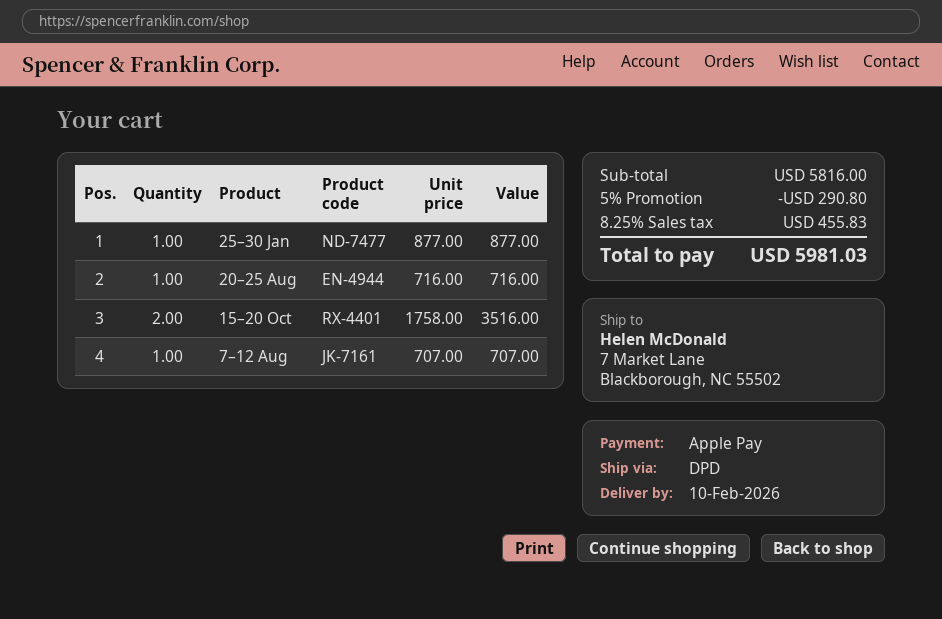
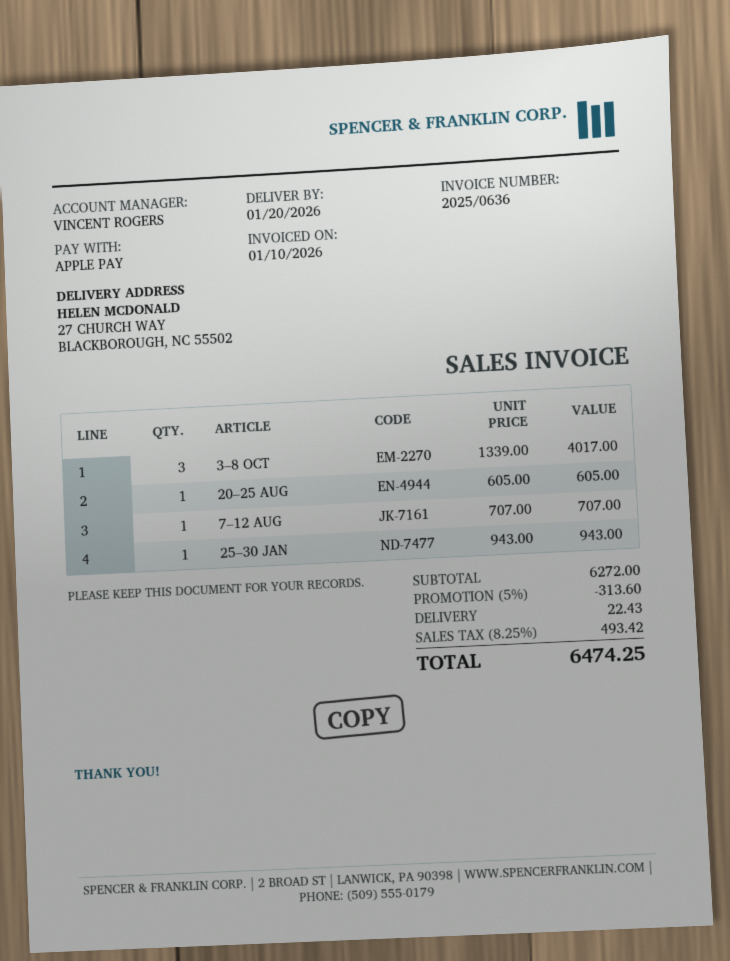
delivery date: 2026-02-10 -> 2026-01-20
ship to: 7 Market Lane, Blackborough, NC 55502 -> 27 CHURCH WAY, BLACKBOROUGH, NC 55502
25–30 Jan: 1 x 877.00 = 877.00 -> 1 x 943.00 = 943.00
20–25 Aug: 1 x 716.00 = 716.00 -> 1 x 605.00 = 605.00
15–20 Oct: 2 x 1758.00 = 3516.00 -> none
3–8 OCT: none -> 3 x 1339.00 = 4017.00
subtotal: 5816.00 -> 6272.00
discount: 5% = 290.80 -> 5% = 313.60
shipping: none -> 22.43
tax: 8.25% = 455.83 -> 8.25% = 493.42
total: 5981.03 -> 6474.25

